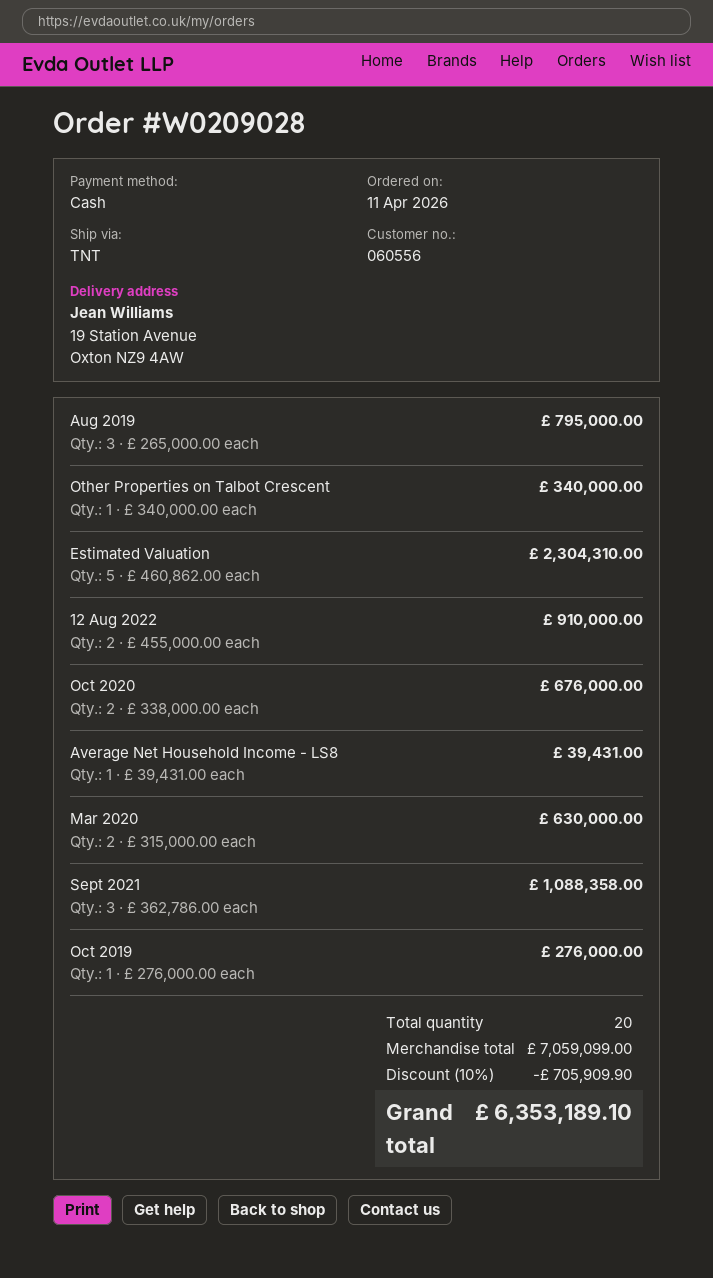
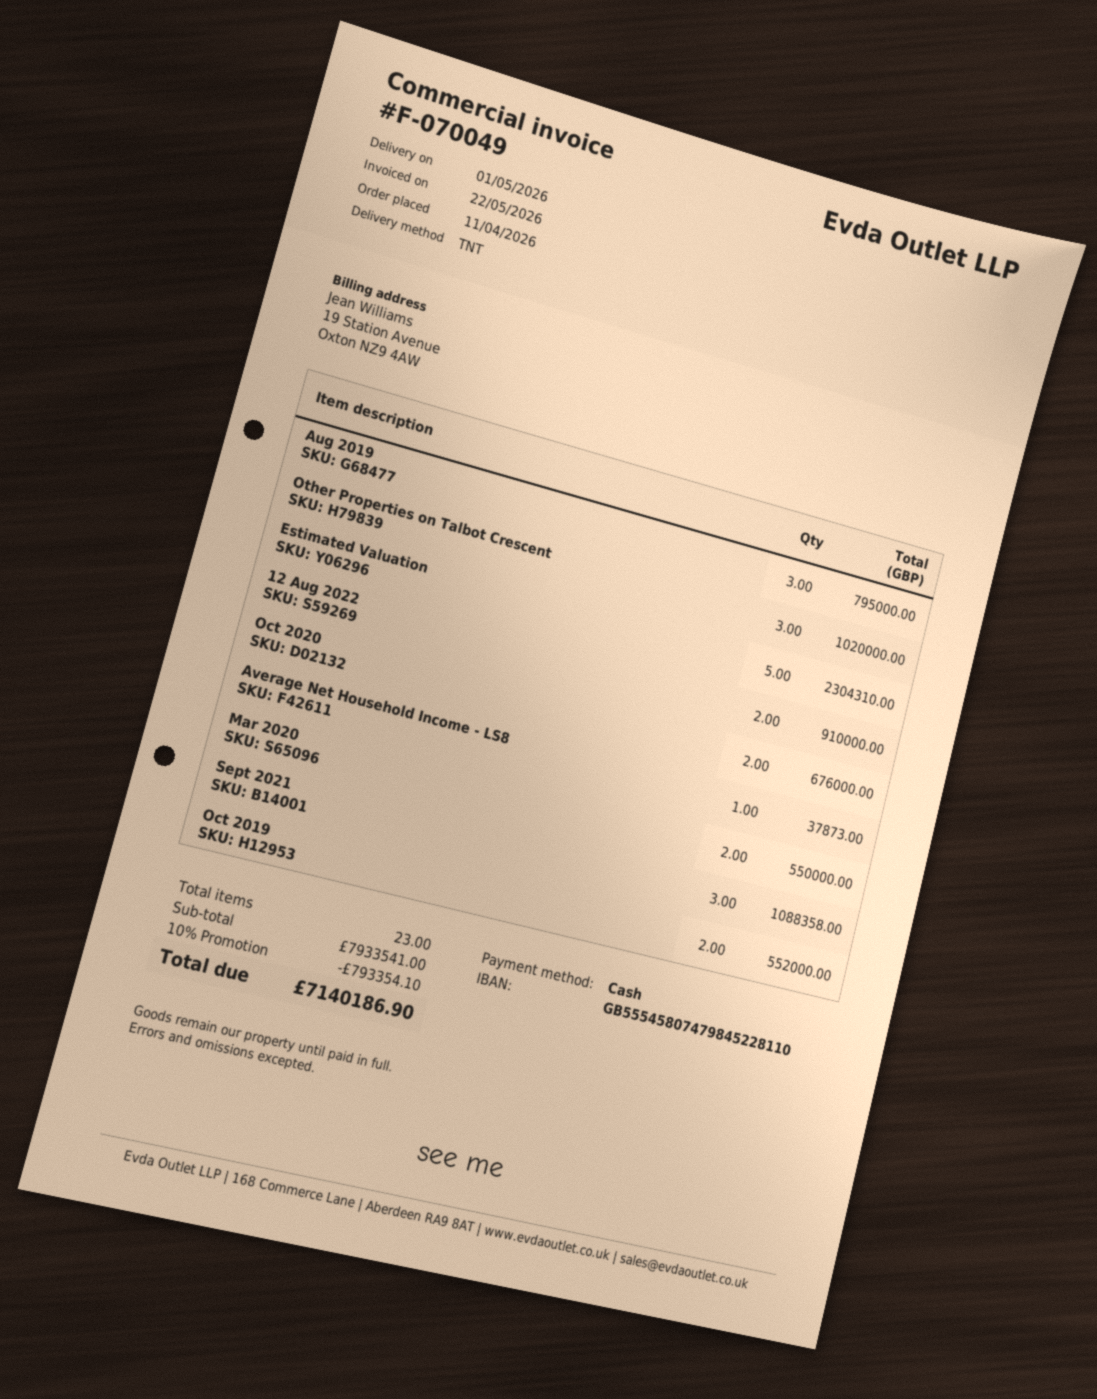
Other Properties on Talbot Crescent: 1 for 340000.00 -> 3 for 1020000.00
Average Net Household Income - LS8: 1 for 39431.00 -> 1 for 37873.00
Mar 2020: 2 for 630000.00 -> 2 for 550000.00
Oct 2019: 1 for 276000.00 -> 2 for 552000.00
total quantity: 20 -> 23
subtotal: 7059099.00 -> 7933541.00
discount: 10% = 705909.90 -> 10% = 793354.10
total: 6353189.10 -> 7140186.90

